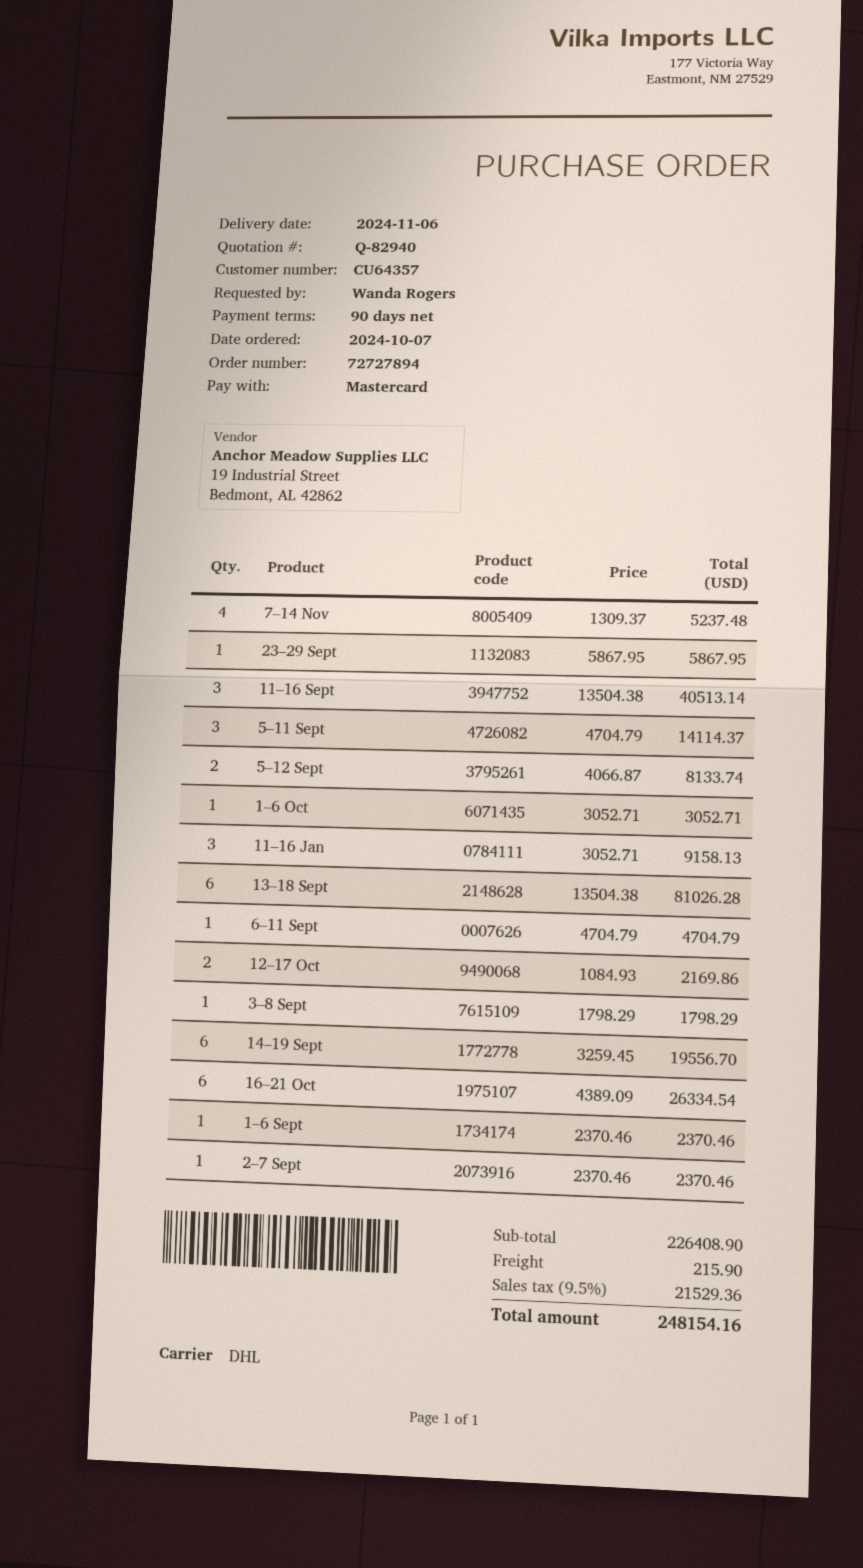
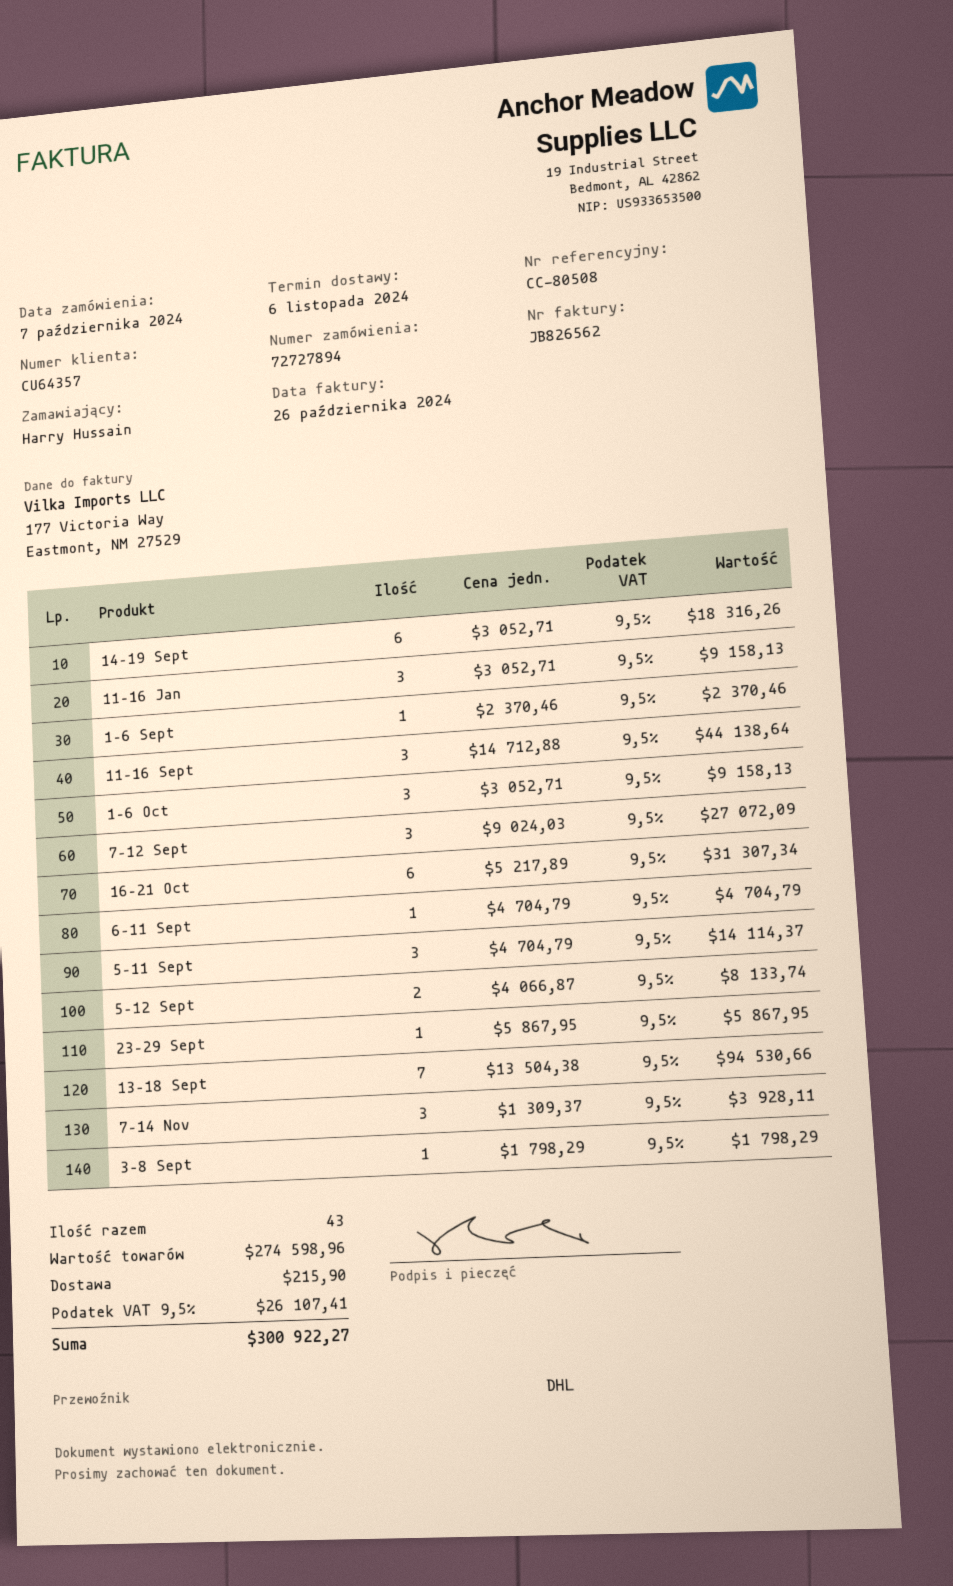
ordered by: Wanda Rogers -> Harry Hussain
7–14 Nov: 4 x 1309.37 = 5237.48 -> 3 x 1309.37 = 3928.11
11–16 Sept: 3 x 13504.38 = 40513.14 -> 3 x 14712.88 = 44138.64
1–6 Oct: 1 x 3052.71 = 3052.71 -> 3 x 3052.71 = 9158.13
13–18 Sept: 6 x 13504.38 = 81026.28 -> 7 x 13504.38 = 94530.66
12–17 Oct: 2 x 1084.93 = 2169.86 -> none
14–19 Sept: 6 x 3259.45 = 19556.70 -> 6 x 3052.71 = 18316.26
16–21 Oct: 6 x 4389.09 = 26334.54 -> 6 x 5217.89 = 31307.34
2–7 Sept: 1 x 2370.46 = 2370.46 -> none
7–12 Sept: none -> 3 x 9024.03 = 27072.09
subtotal: 226408.90 -> 274598.96
tax: 9.5% = 21529.36 -> 9.5% = 26107.41
total: 248154.16 -> 300922.27

